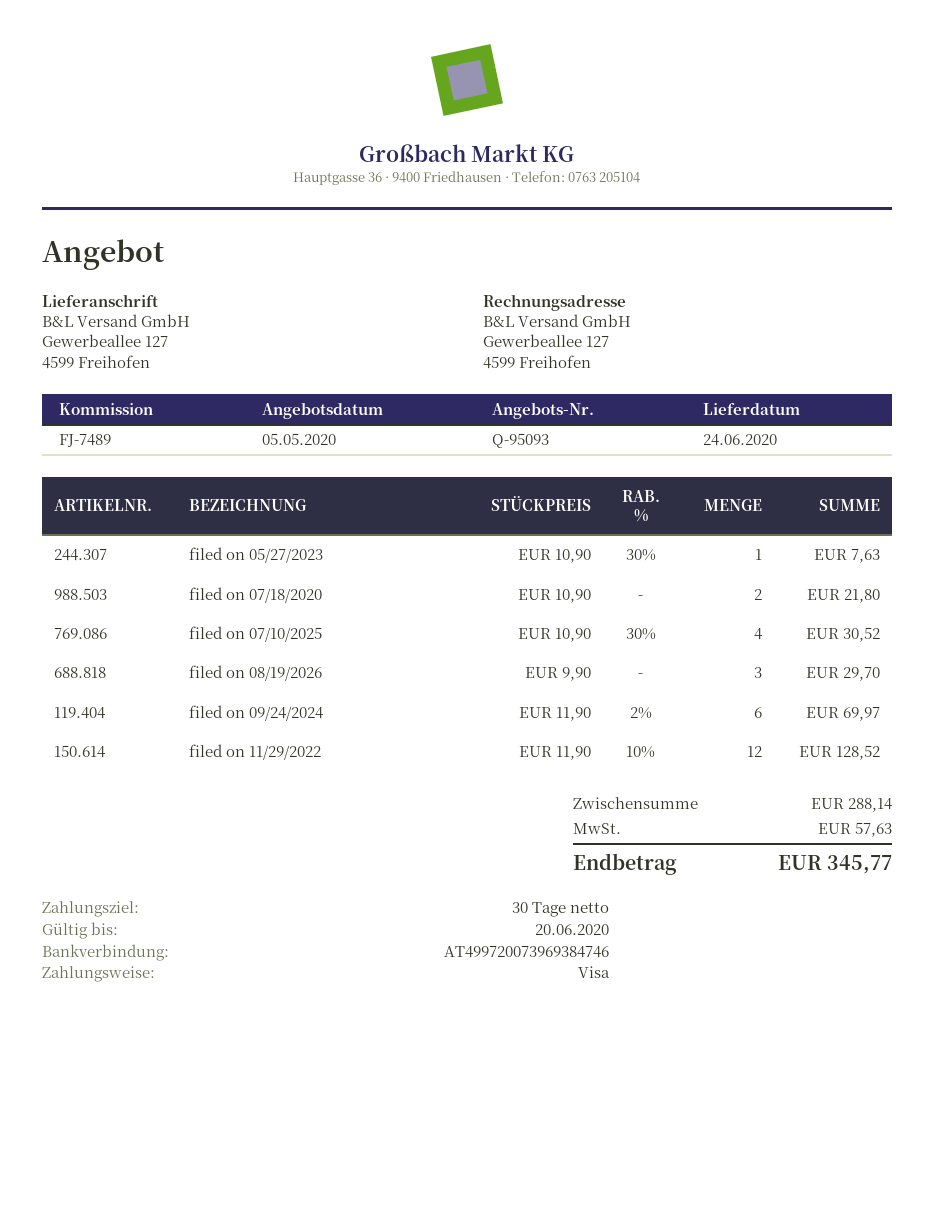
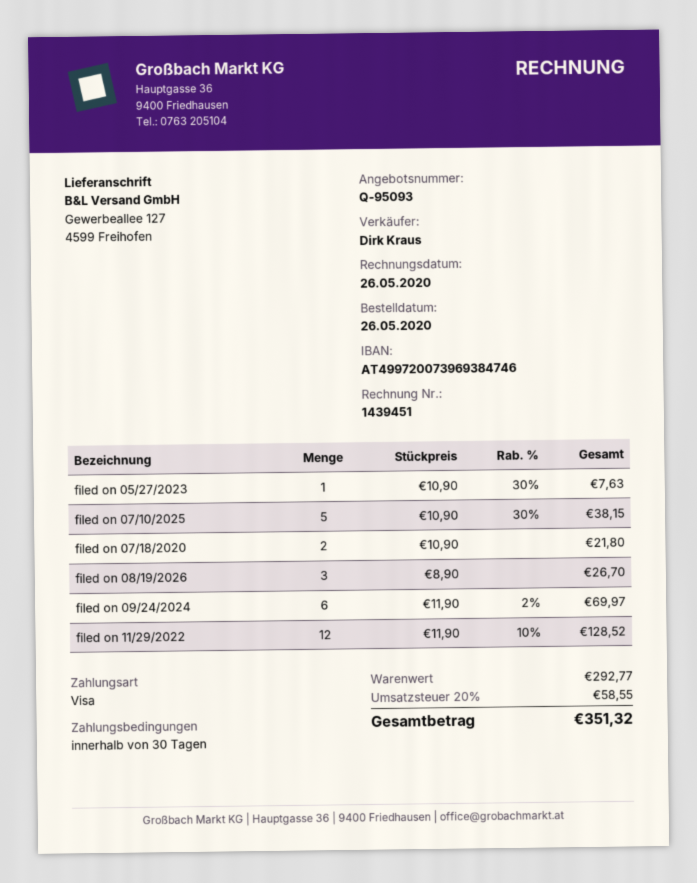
filed on 07/10/2025: 4 x 10.90 - 30% = 30.52 -> 5 x 10.90 - 30% = 38.15
filed on 08/19/2026: 3 x 9.90 = 29.70 -> 3 x 8.90 = 26.70
subtotal: 288.14 -> 292.77
tax: 57.63 -> 58.55
total: 345.77 -> 351.32

